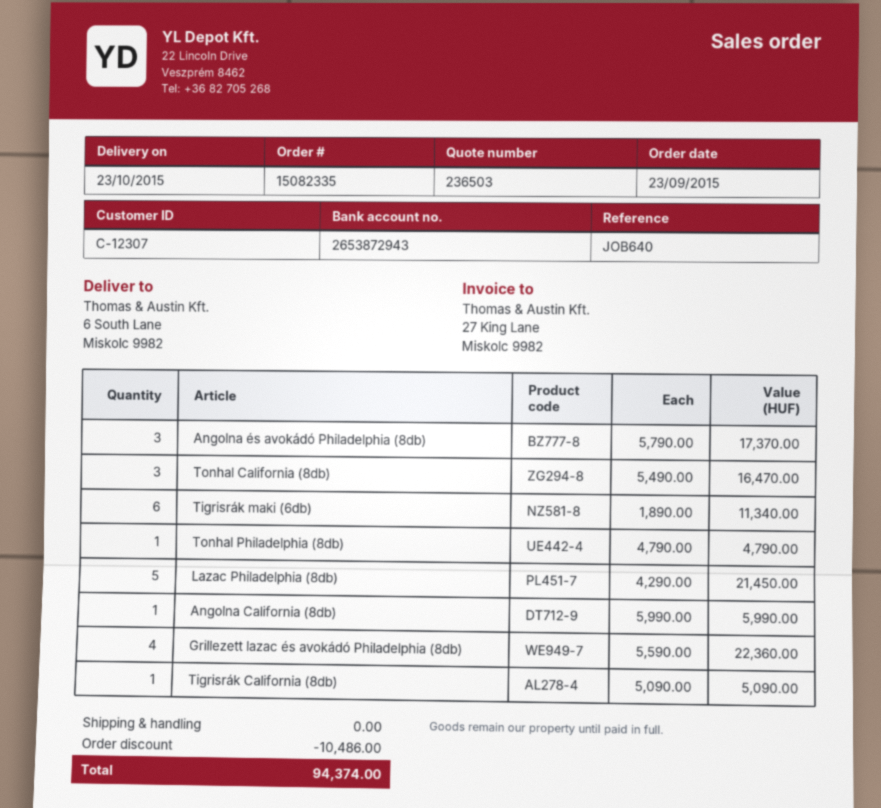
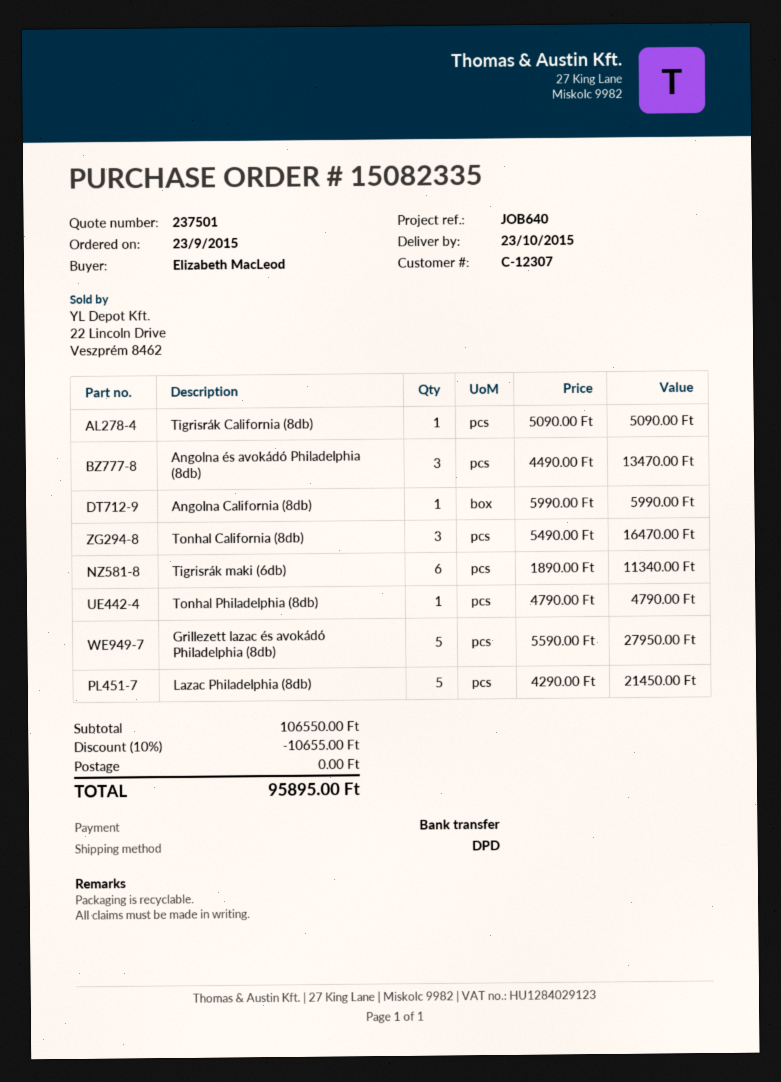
quote number: 236503 -> 237501
Angolna és avokádó Philadelphia (8db): 3 x 5790.00 = 17370.00 -> 3 x 4490.00 = 13470.00
Grillezett lazac és avokádó Philadelphia (8db): 4 x 5590.00 = 22360.00 -> 5 x 5590.00 = 27950.00
discount: 10486.00 -> 10655.00
total: 94374.00 -> 95895.00

